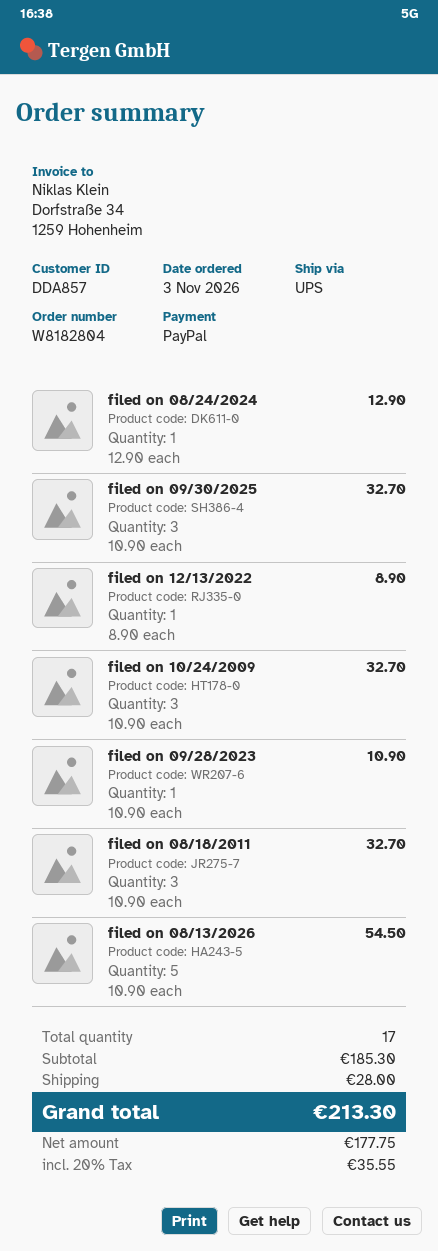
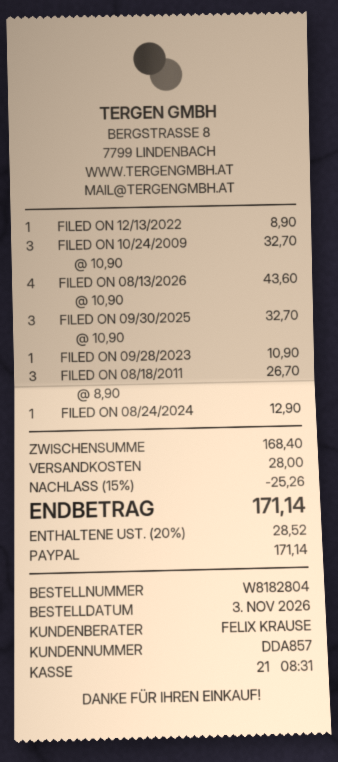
filed on 08/18/2011: 3 x 10.90 = 32.70 -> 3 x 8.90 = 26.70
filed on 08/13/2026: 5 x 10.90 = 54.50 -> 4 x 10.90 = 43.60
subtotal: 185.30 -> 168.40
discount: none -> 15% = 25.26
tax: 20% = 35.55 -> 20% = 28.52
total: 213.30 -> 171.14

